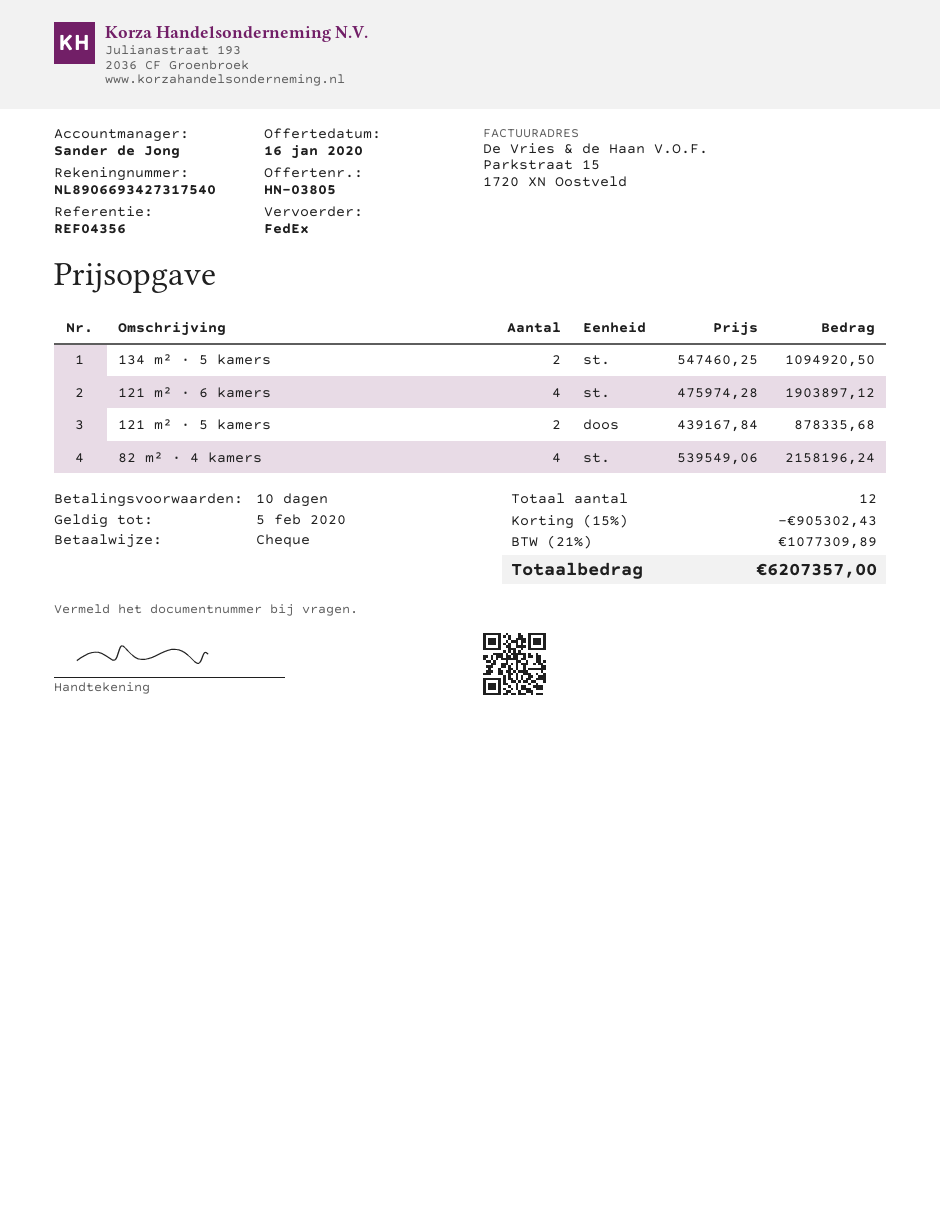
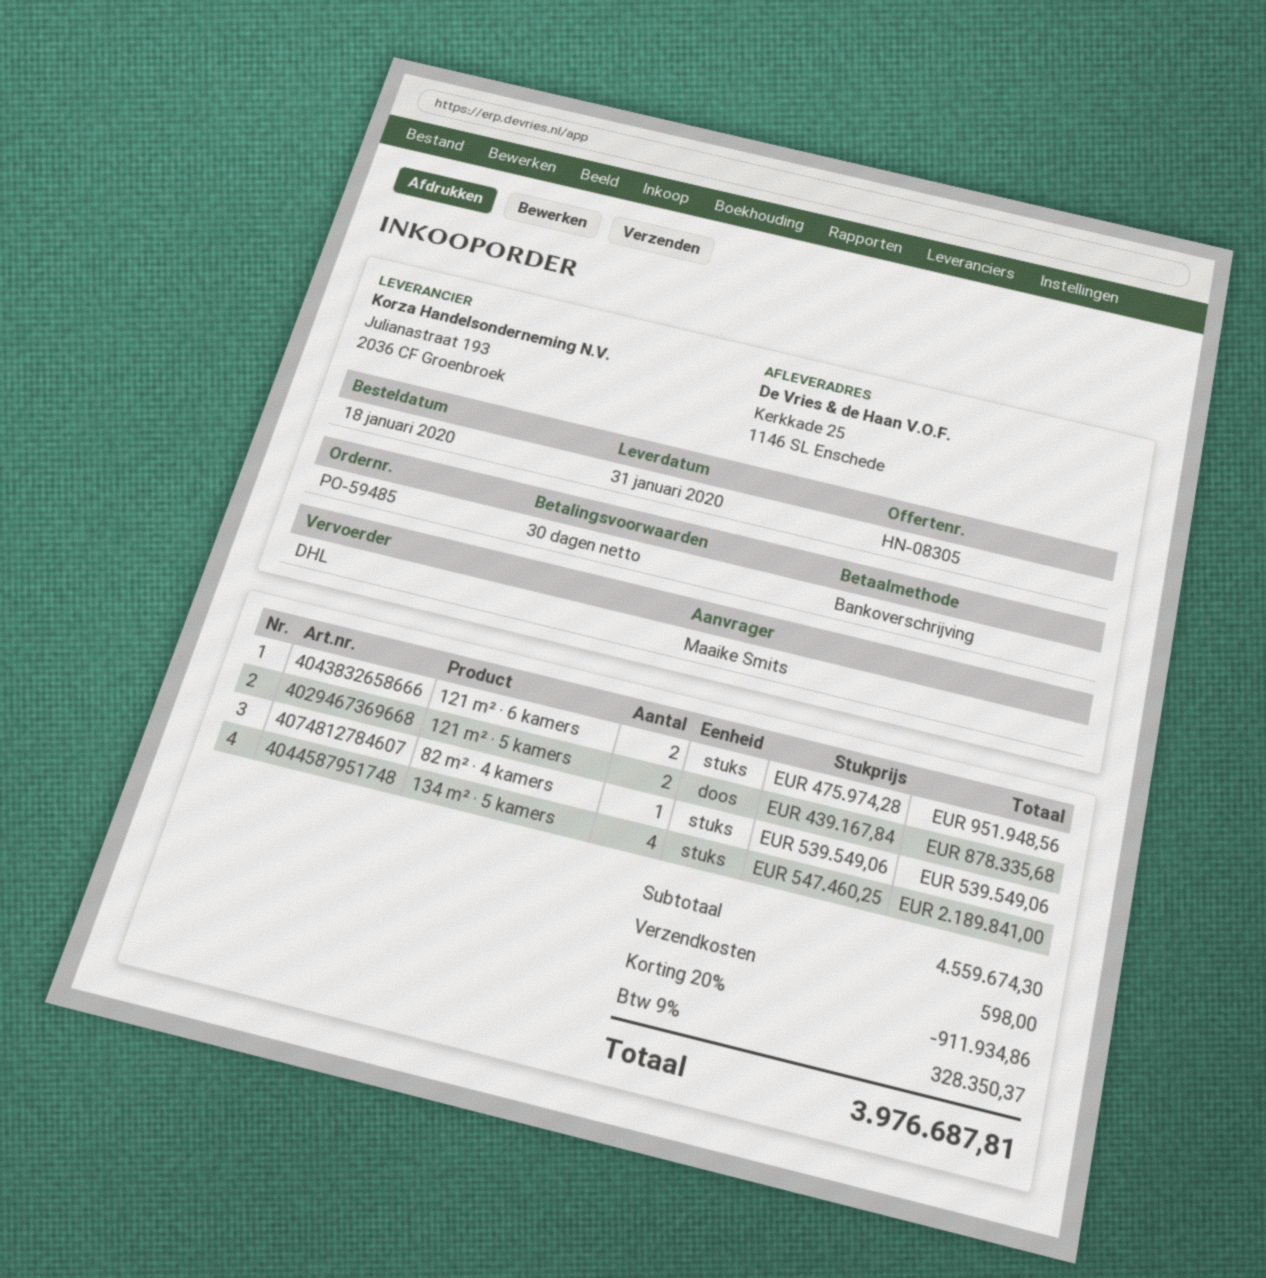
quote number: HN-03805 -> HN-08305
payment terms: 10 days -> 30 days
payment method: cheque -> bank transfer
shipping method: FedEx -> DHL
134 m² · 5 kamers: 2 x 547460.25 = 1094920.50 -> 4 x 547460.25 = 2189841.00
121 m² · 6 kamers: 4 x 475974.28 = 1903897.12 -> 2 x 475974.28 = 951948.56
82 m² · 4 kamers: 4 x 539549.06 = 2158196.24 -> 1 x 539549.06 = 539549.06
discount: 15% = 905302.43 -> 20% = 911934.86
shipping: none -> 598.00
tax: 21% = 1077309.89 -> 9% = 328350.37
total: 6207357.00 -> 3976687.81

